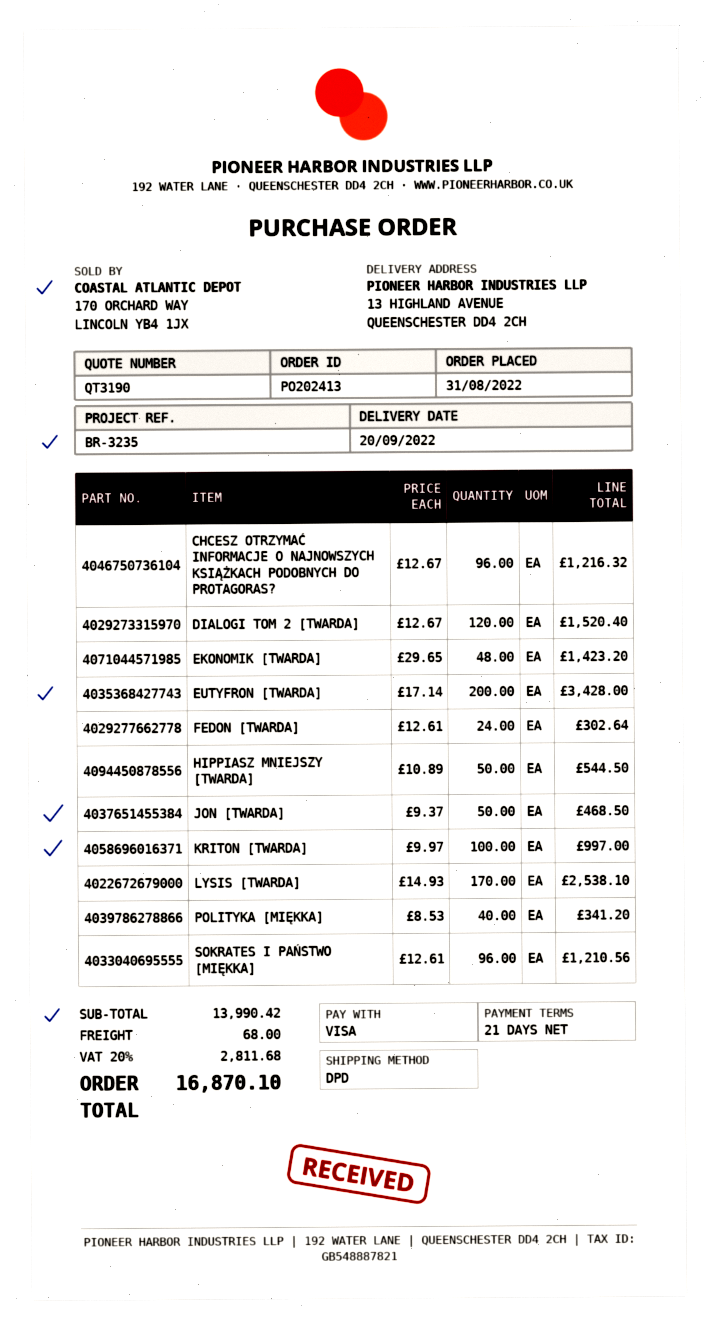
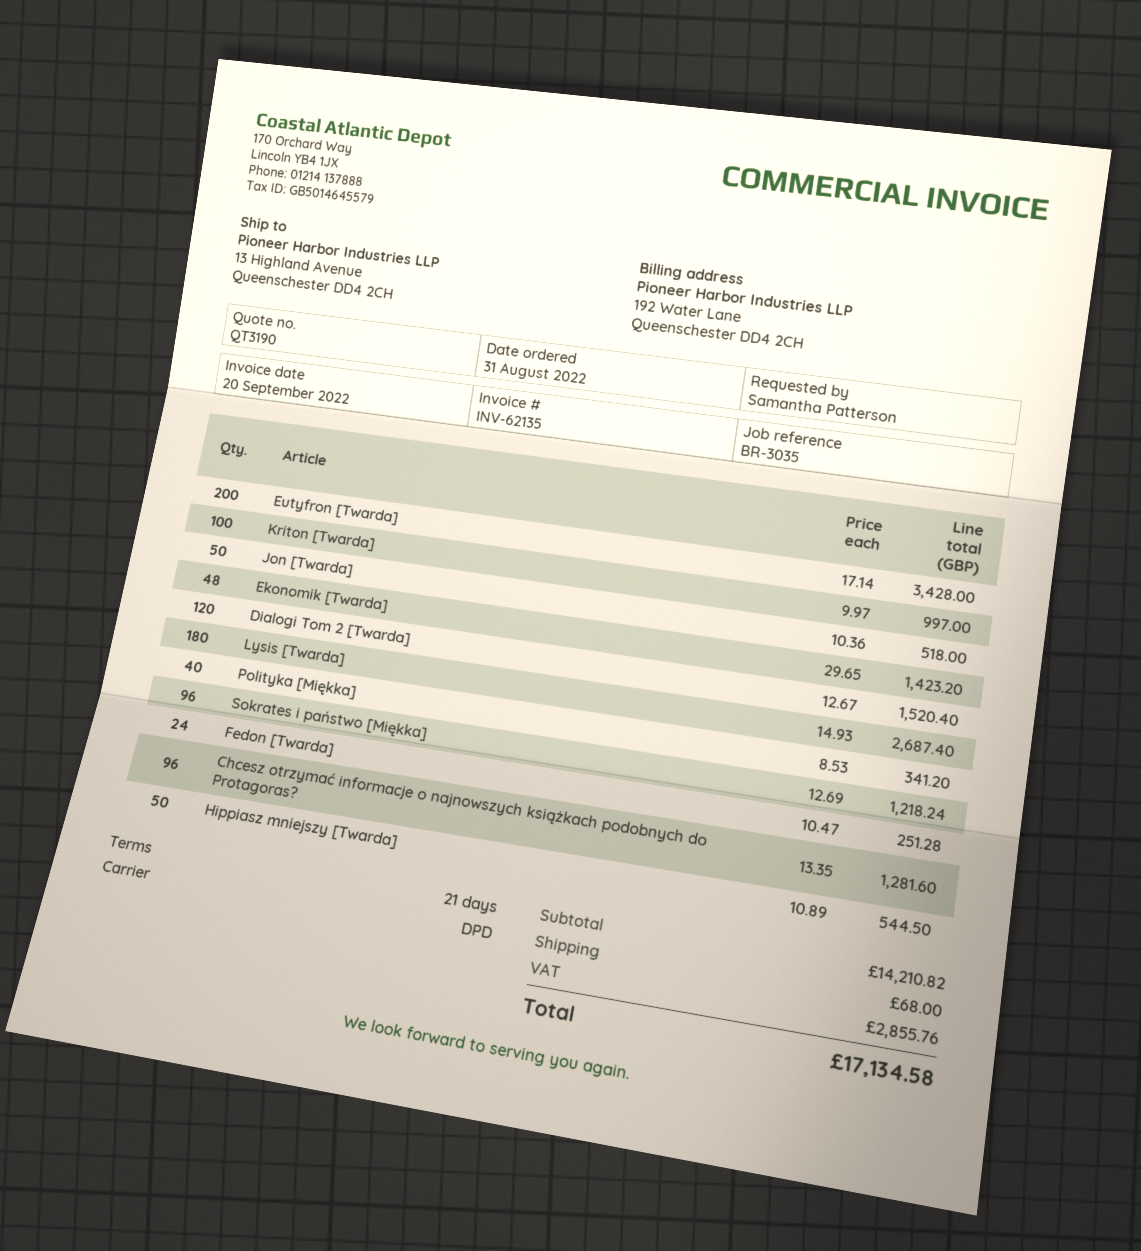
reference: BR-3235 -> BR-3035
CHCESZ OTRZYMAĆ INFORMACJE O NAJNOWSZYCH KSIĄŻKACH PODOBNYCH DO PROTAGORAS?: 96 x 12.67 = 1216.32 -> 96 x 13.35 = 1281.60
FEDON [TWARDA]: 24 x 12.61 = 302.64 -> 24 x 10.47 = 251.28
JON [TWARDA]: 50 x 9.37 = 468.50 -> 50 x 10.36 = 518.00
LYSIS [TWARDA]: 170 x 14.93 = 2538.10 -> 180 x 14.93 = 2687.40
SOKRATES I PAŃSTWO [MIĘKKA]: 96 x 12.61 = 1210.56 -> 96 x 12.69 = 1218.24
subtotal: 13990.42 -> 14210.82
tax: 2811.68 -> 2855.76
total: 16870.10 -> 17134.58

